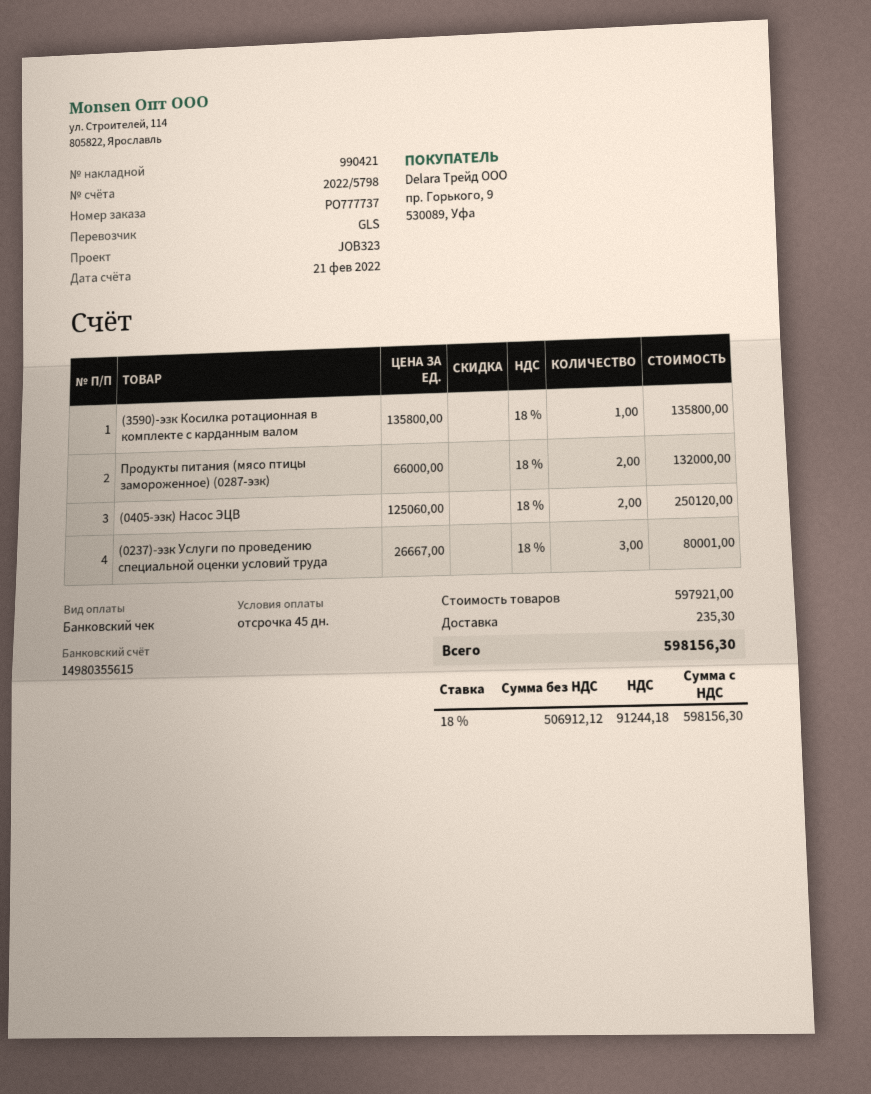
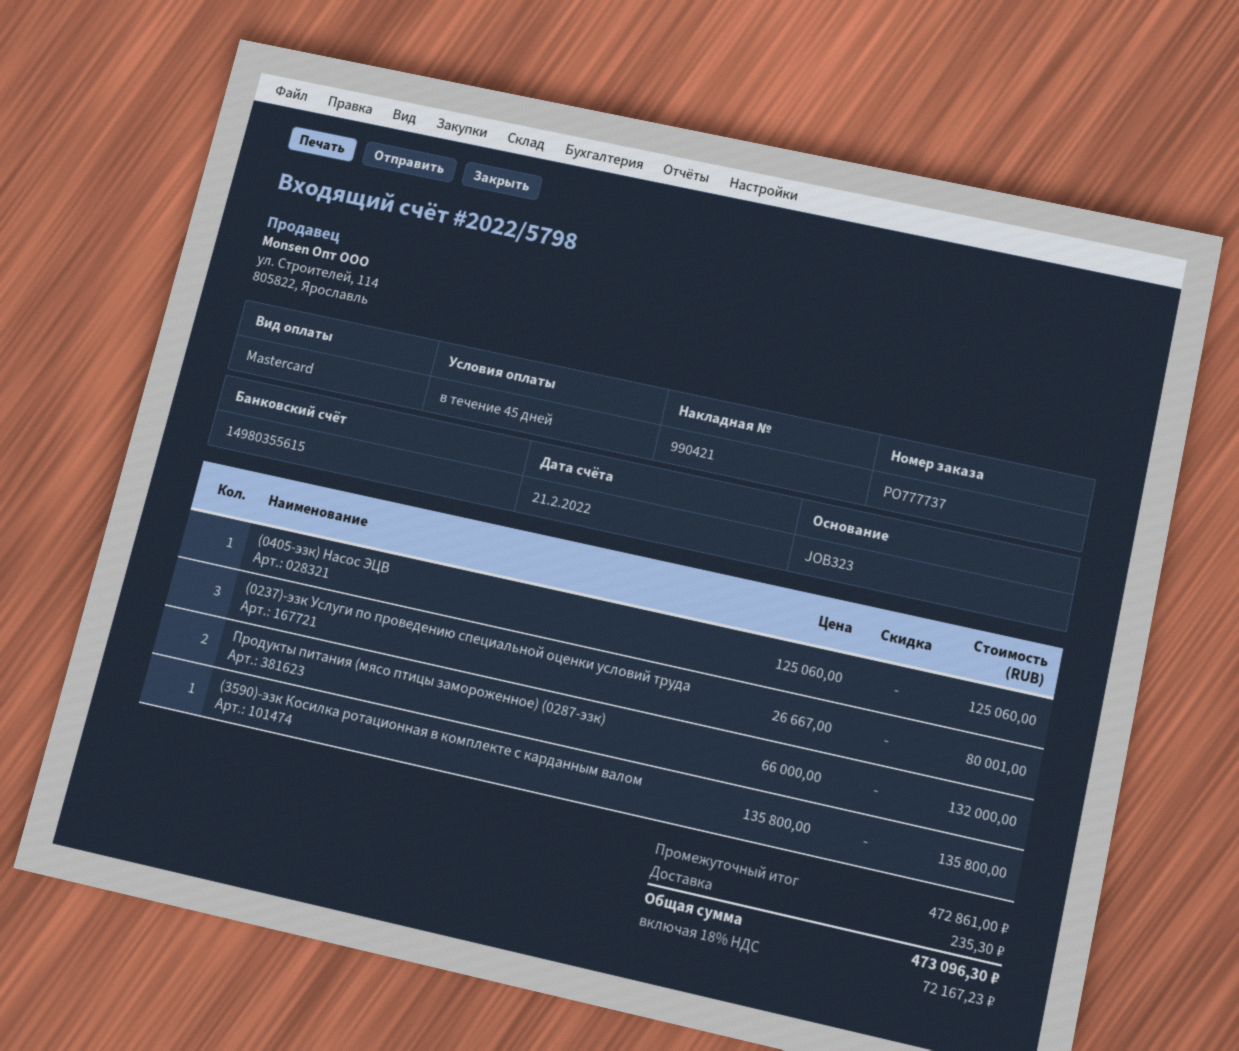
payment method: cheque -> Mastercard
(0405-эзк) Насос ЭЦВ: 2 x 125060.00 = 250120.00 -> 1 x 125060.00 = 125060.00
subtotal: 597921.00 -> 472861.00
tax: 18% = 91244.18 -> 18% = 72167.23
total: 598156.30 -> 473096.30

